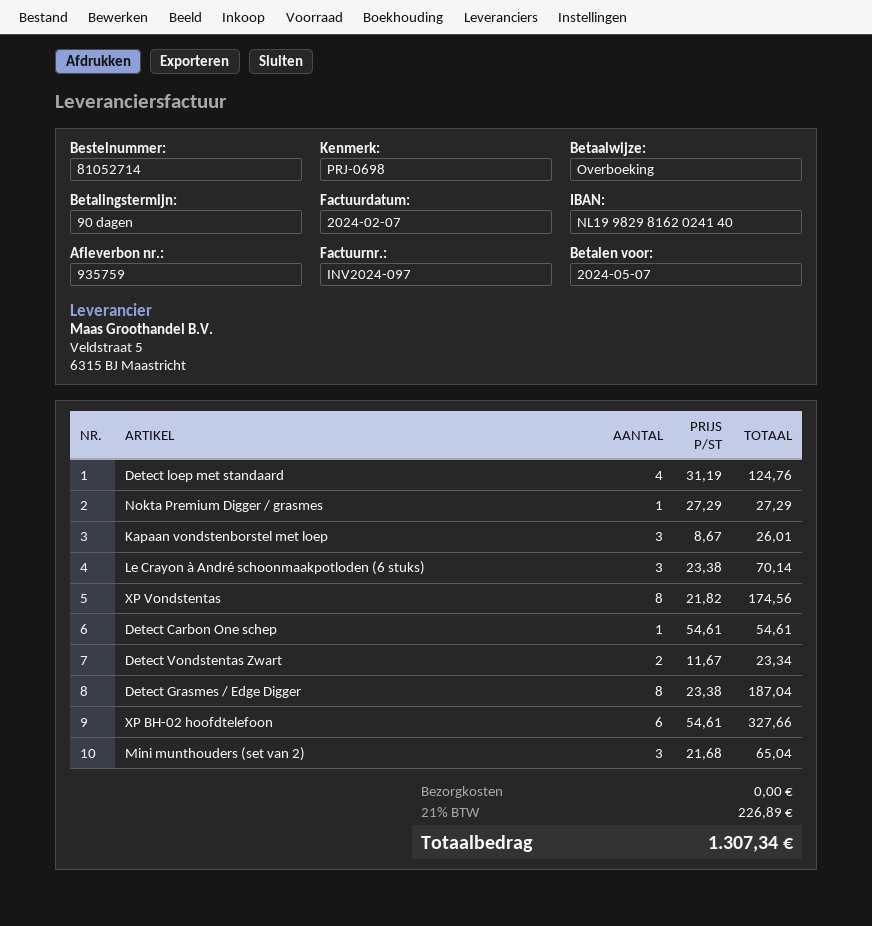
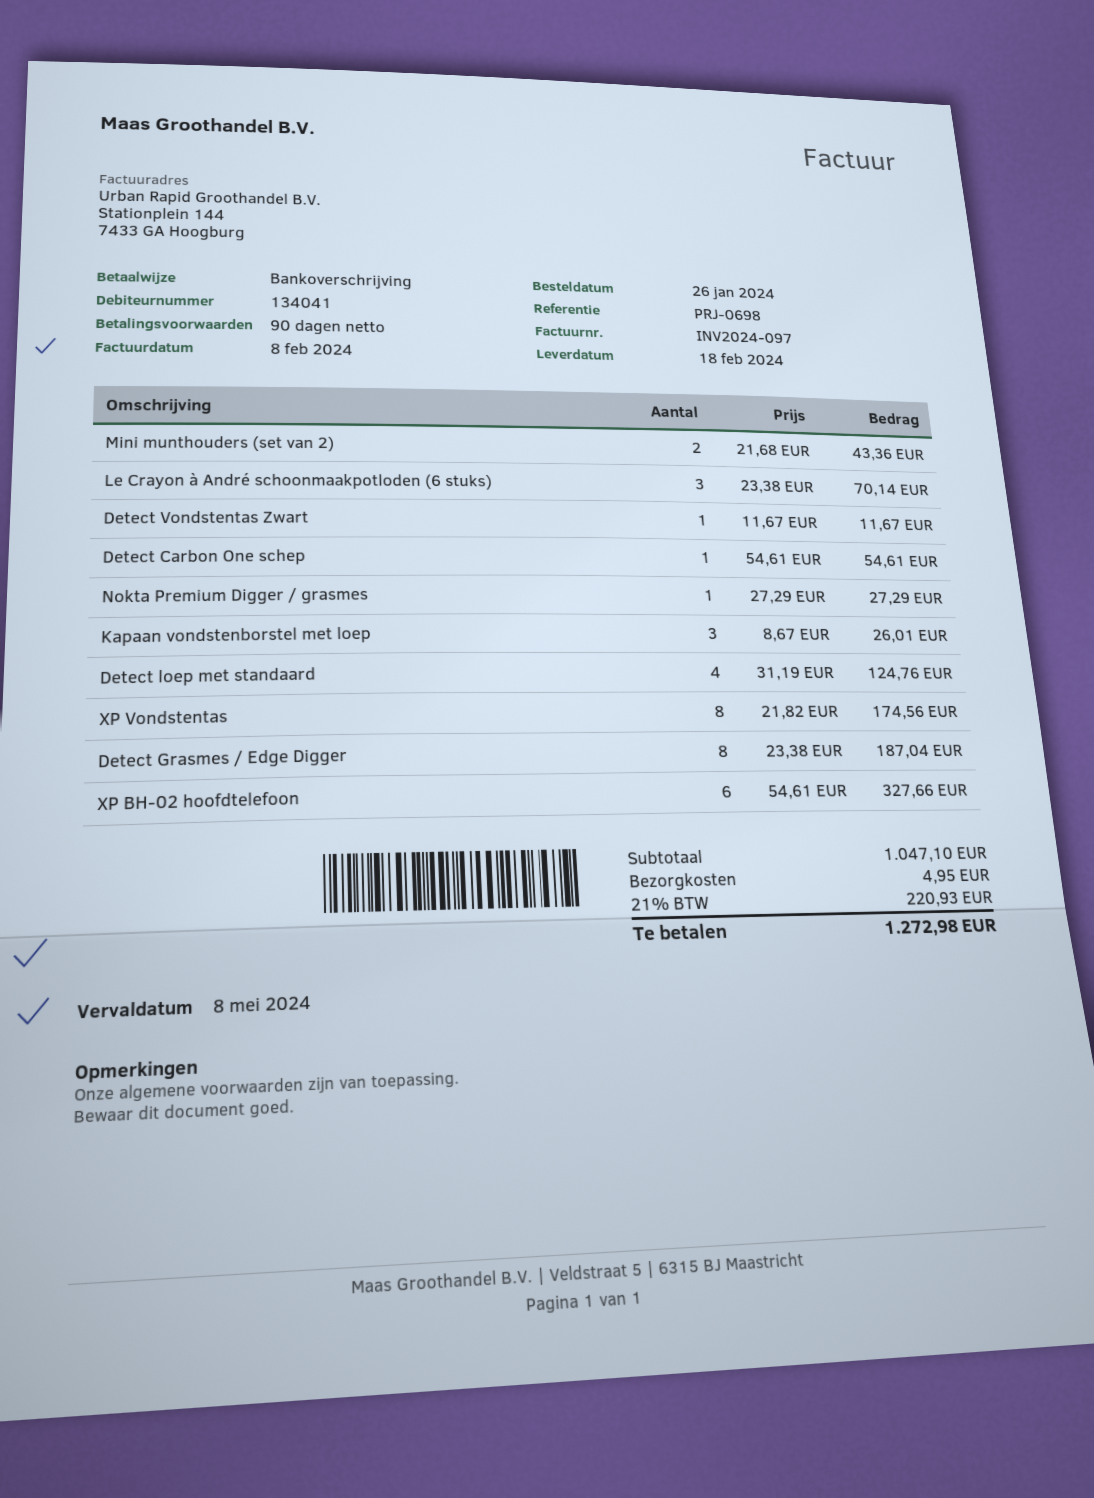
invoice date: 2024-02-07 -> 2024-02-08
due date: 2024-05-07 -> 2024-05-08
Detect Vondstentas Zwart: 2 x 11.67 = 23.34 -> 1 x 11.67 = 11.67
Mini munthouders (set van 2): 3 x 21.68 = 65.04 -> 2 x 21.68 = 43.36
shipping: 0.00 -> 4.95
tax: 21% = 226.89 -> 21% = 220.93
total: 1307.34 -> 1272.98

